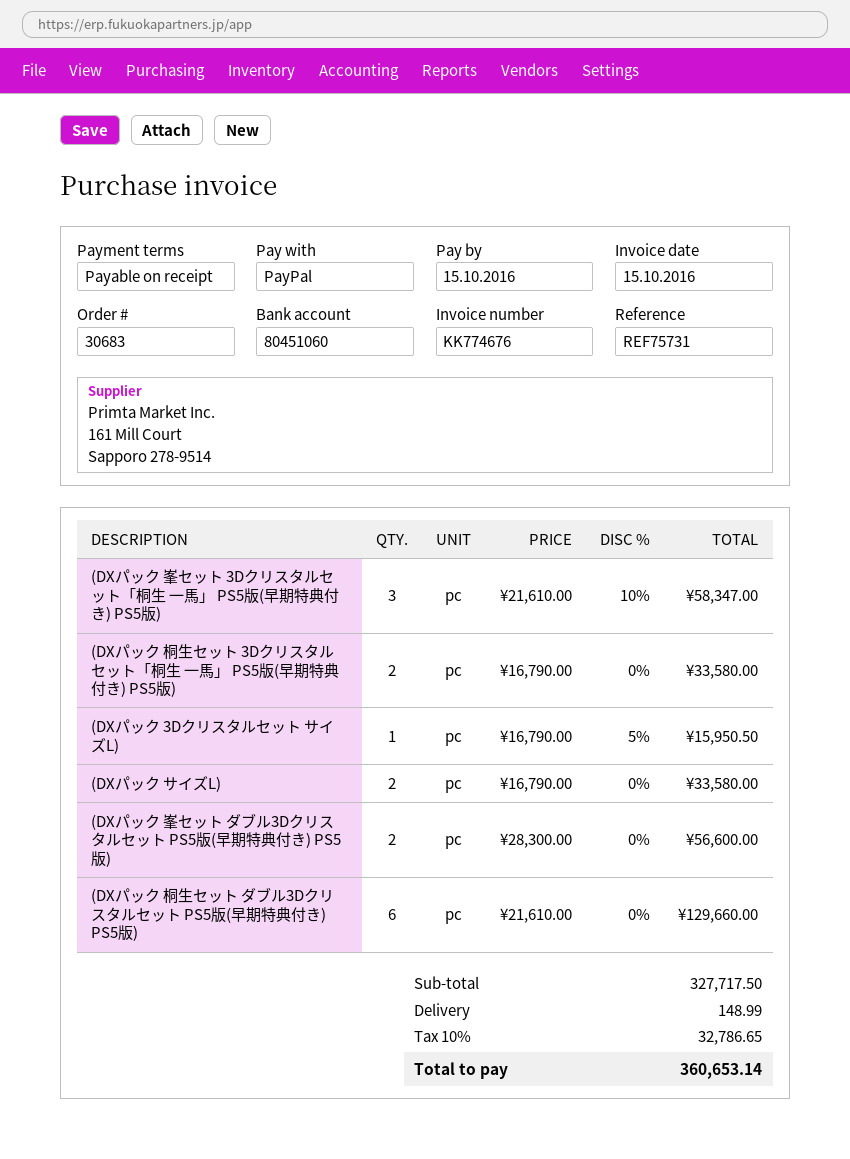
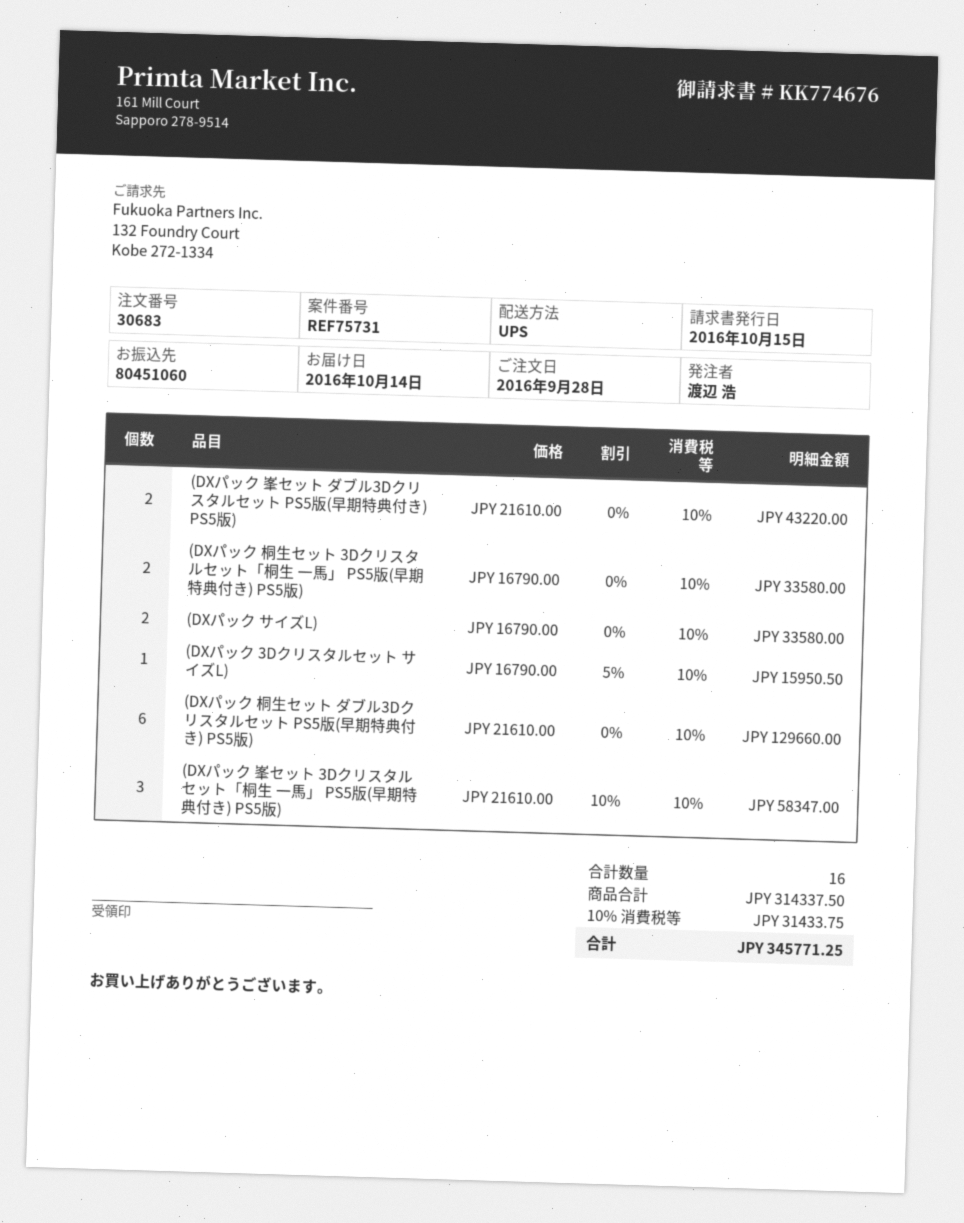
(DXパック 峯セット ダブル3Dクリスタルセット PS5版(早期特典付き) PS5版): 2 x 28300.00 = 56600.00 -> 2 x 21610.00 = 43220.00
subtotal: 327717.50 -> 314337.50
shipping: 148.99 -> none
tax: 10% = 32786.65 -> 10% = 31433.75
total: 360653.14 -> 345771.25

